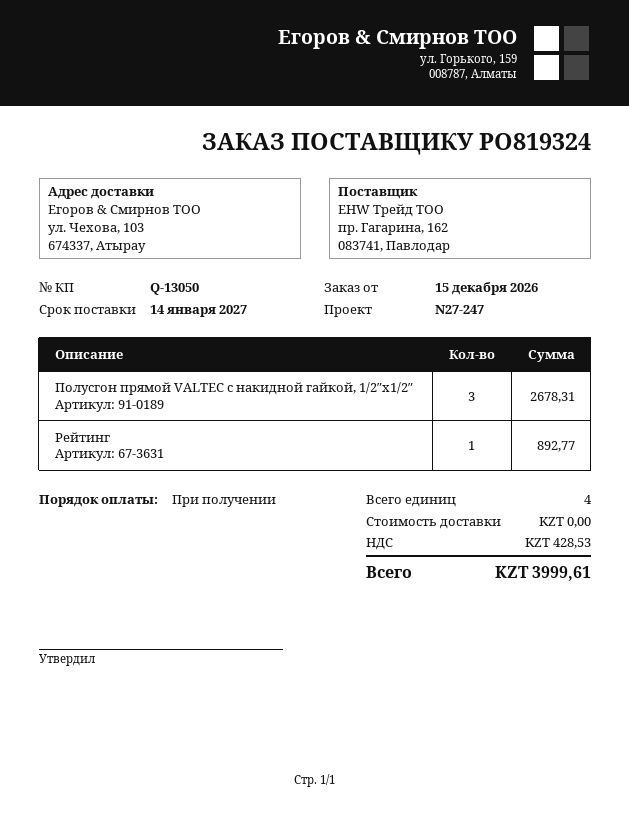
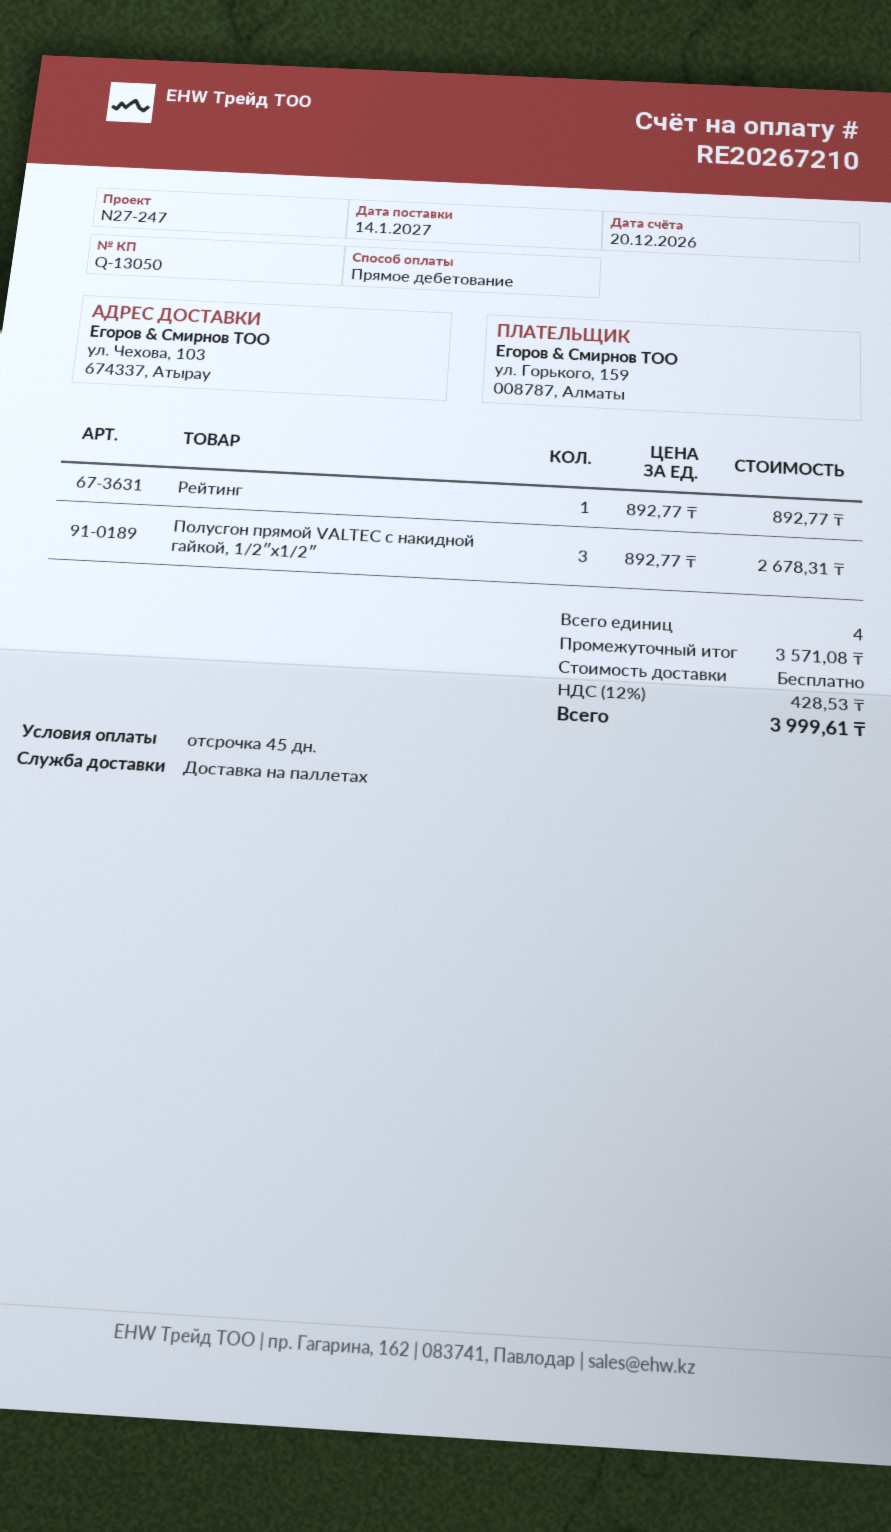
payment terms: on receipt -> 45 days

